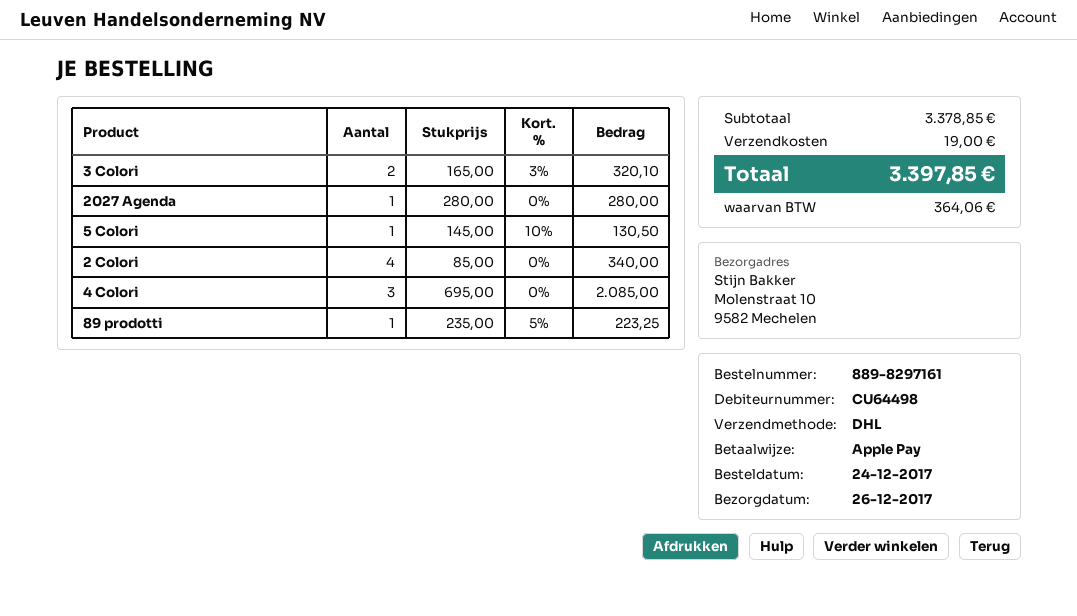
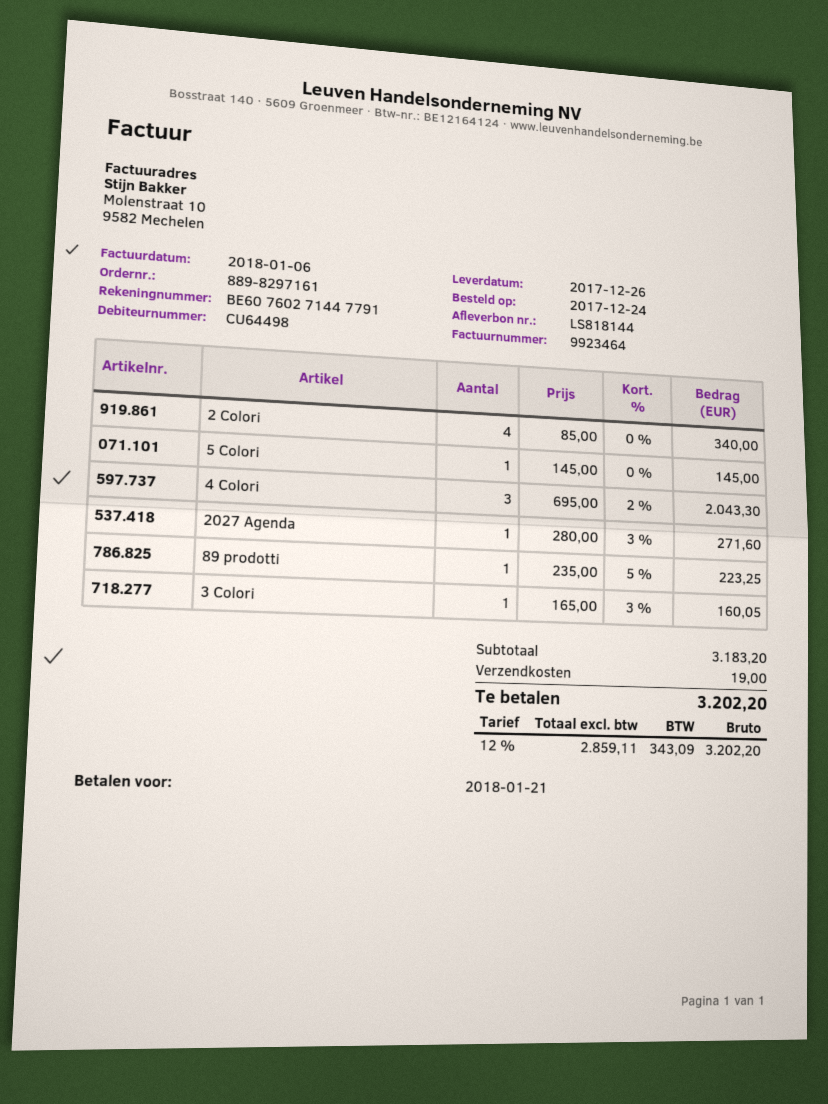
3 Colori: 2 x 165.00 - 3% = 320.10 -> 1 x 165.00 - 3% = 160.05
2027 Agenda: 1 x 280.00 = 280.00 -> 1 x 280.00 - 3% = 271.60
5 Colori: 1 x 145.00 - 10% = 130.50 -> 1 x 145.00 = 145.00
4 Colori: 3 x 695.00 = 2085.00 -> 3 x 695.00 - 2% = 2043.30
subtotal: 3378.85 -> 3183.20
tax: 364.06 -> 343.09
total: 3397.85 -> 3202.20

